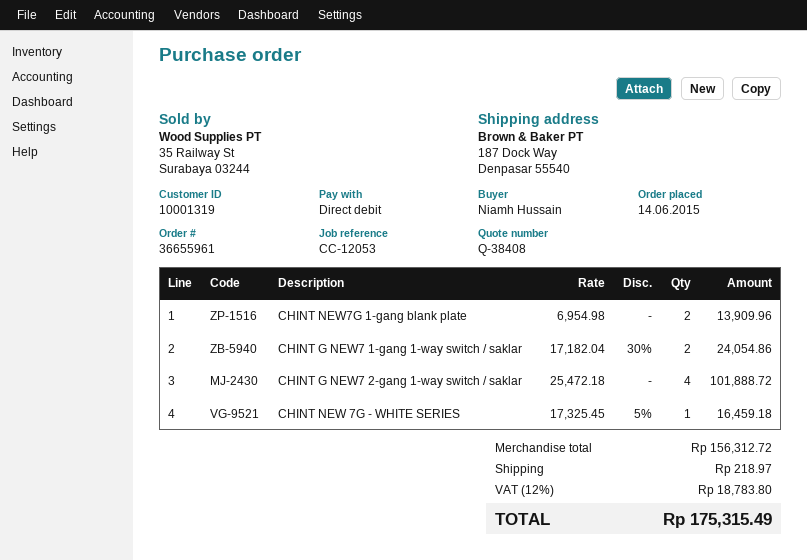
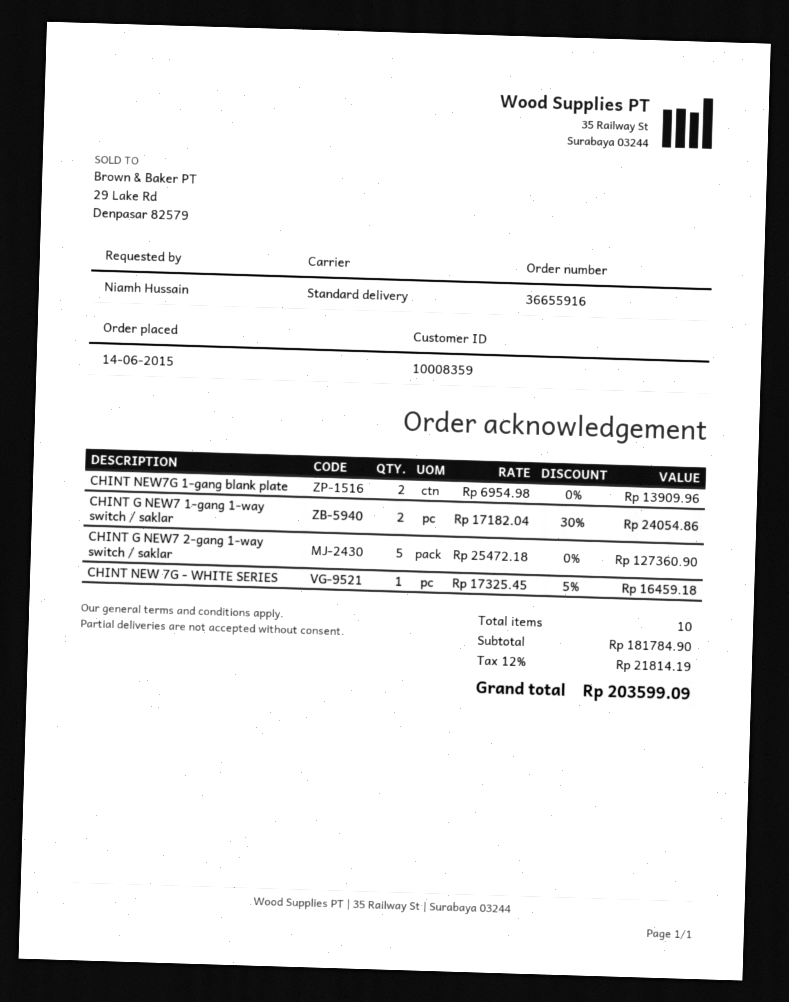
order number: 36655961 -> 36655916
customer number: 10001319 -> 10008359
CHINT G NEW7 2-gang 1-way switch / saklar: 4 x 25472.18 = 101888.72 -> 5 x 25472.18 = 127360.90
subtotal: 156312.72 -> 181784.90
shipping: 218.97 -> none
tax: 12% = 18783.80 -> 12% = 21814.19
total: 175315.49 -> 203599.09

